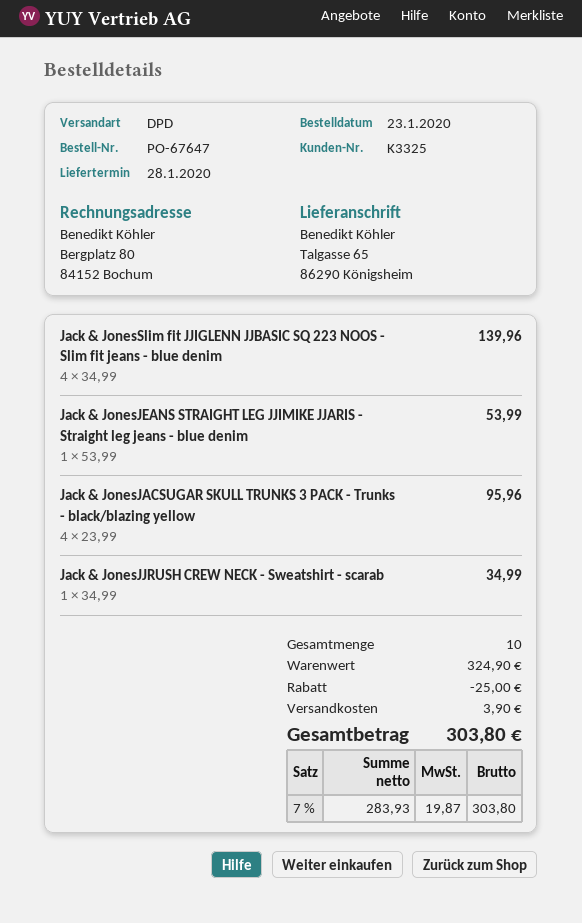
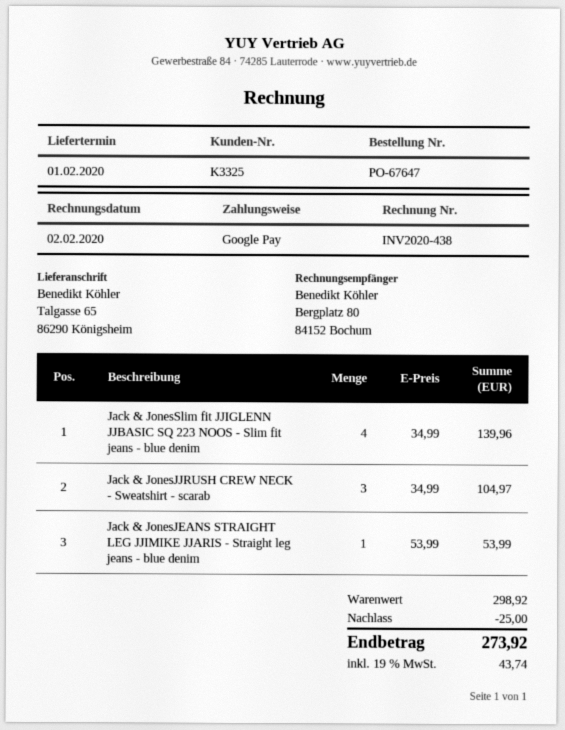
delivery date: 2020-01-28 -> 2020-02-01
Jack & JonesJACSUGAR SKULL TRUNKS 3 PACK - Trunks - black/blazing yellow: 4 x 23.99 = 95.96 -> none
Jack & JonesJJRUSH CREW NECK - Sweatshirt - scarab: 1 x 34.99 = 34.99 -> 3 x 34.99 = 104.97
subtotal: 324.90 -> 298.92
shipping: 3.90 -> none
tax: 7% = 19.87 -> 19% = 43.74
total: 303.80 -> 273.92

